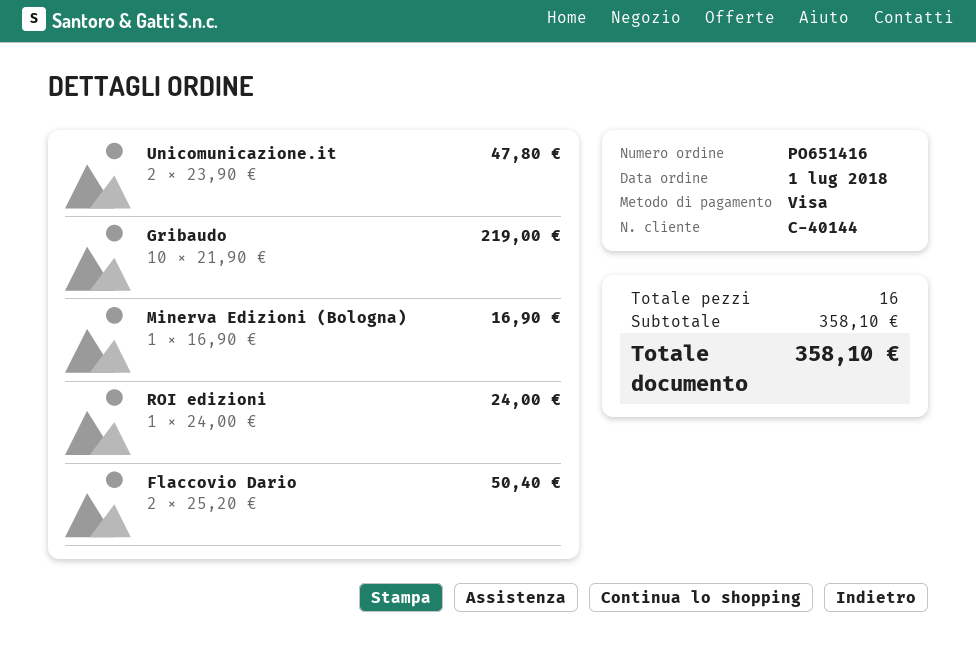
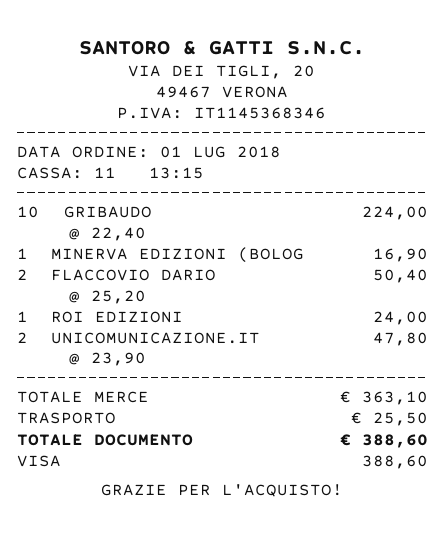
Gribaudo: 10 x 21.90 = 219.00 -> 10 x 22.40 = 224.00
subtotal: 358.10 -> 363.10
shipping: none -> 25.50
total: 358.10 -> 388.60

